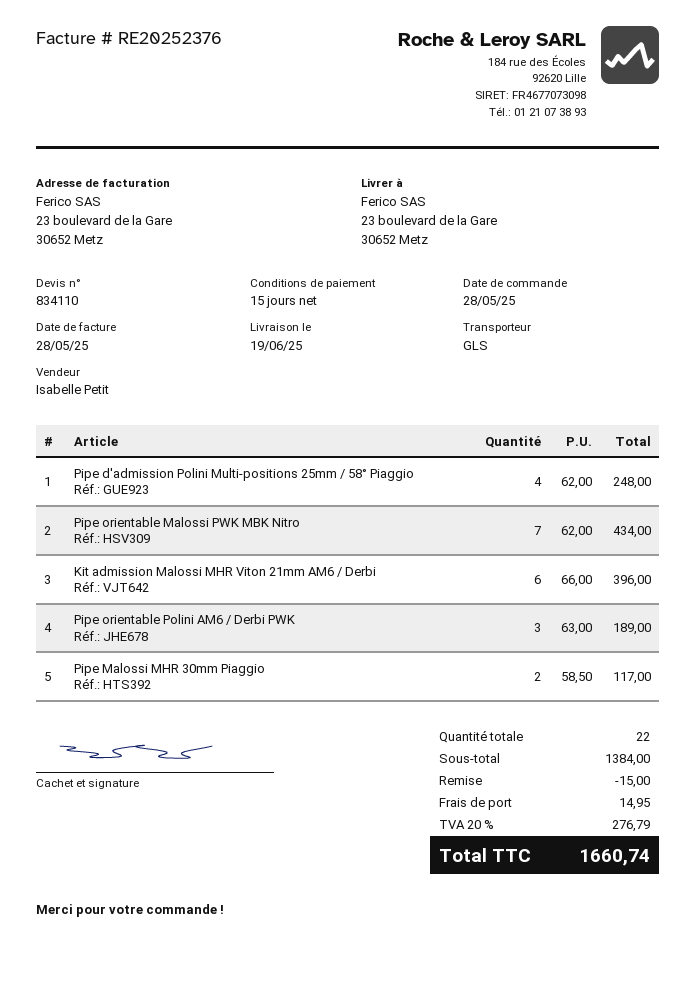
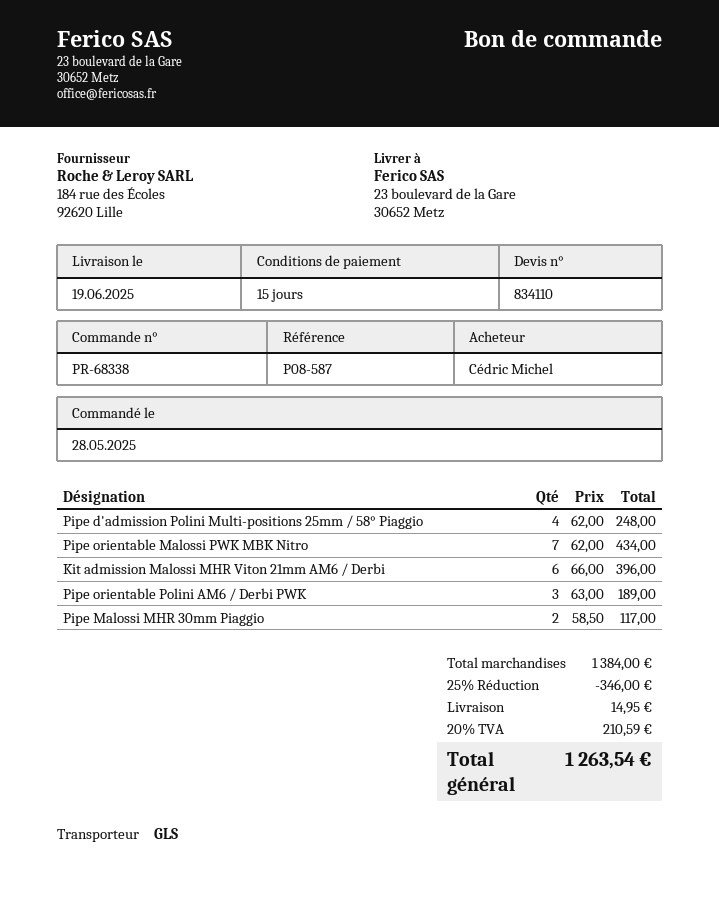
discount: 15.00 -> 346.00
tax: 20% = 276.79 -> 20% = 210.59
total: 1660.74 -> 1263.54

